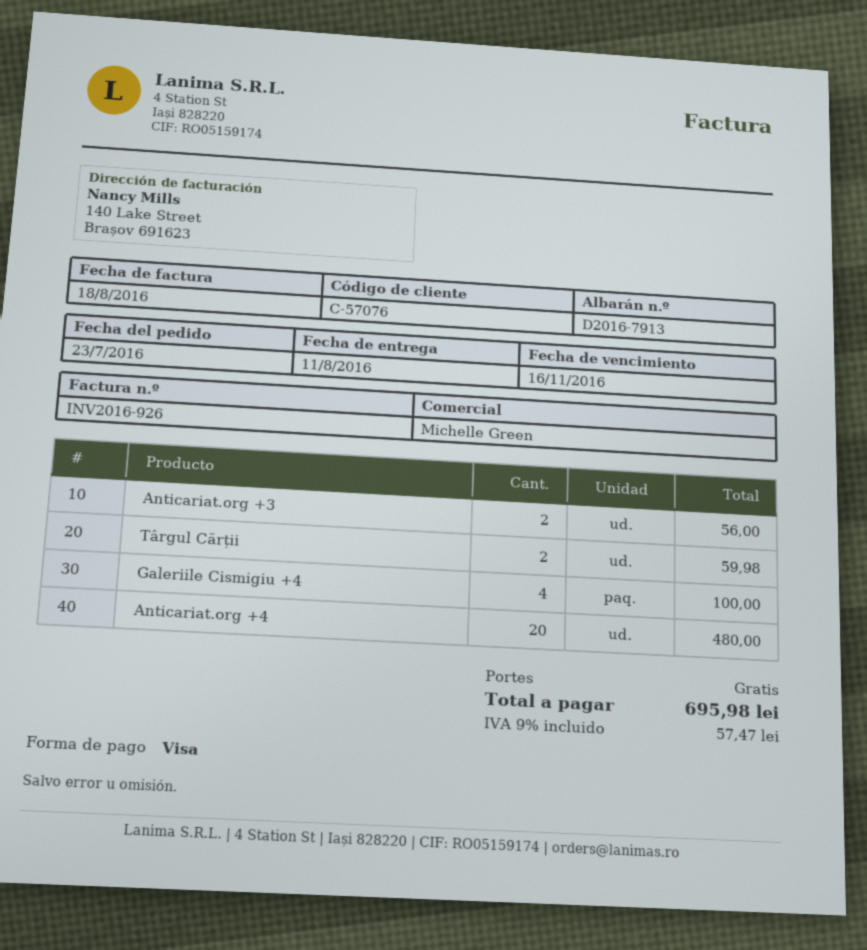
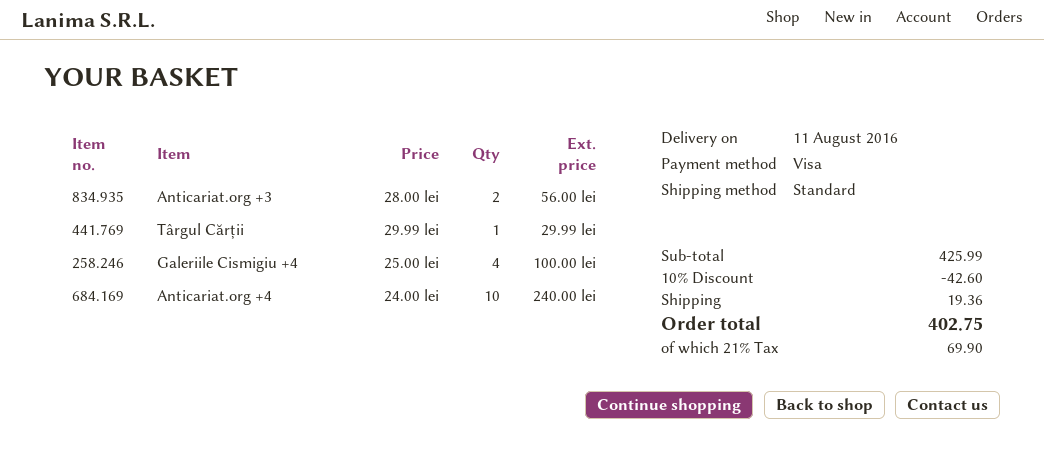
Târgul Cărții: 2 for 59.98 -> 1 for 29.99
Anticariat.org +4: 20 for 480.00 -> 10 for 240.00
discount: none -> 10% = 42.60
shipping: 0.00 -> 19.36
tax: 9% = 57.47 -> 21% = 69.90
total: 695.98 -> 402.75

